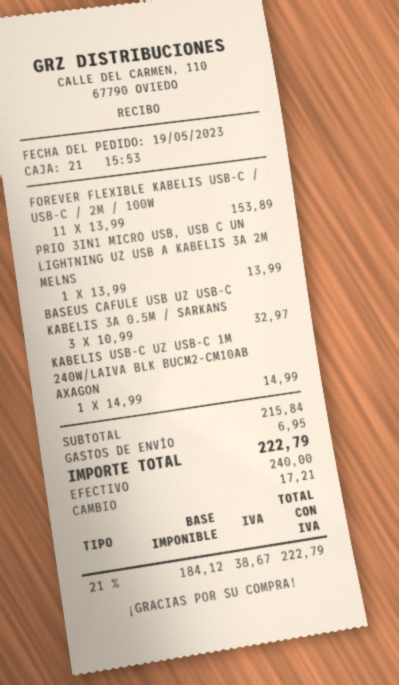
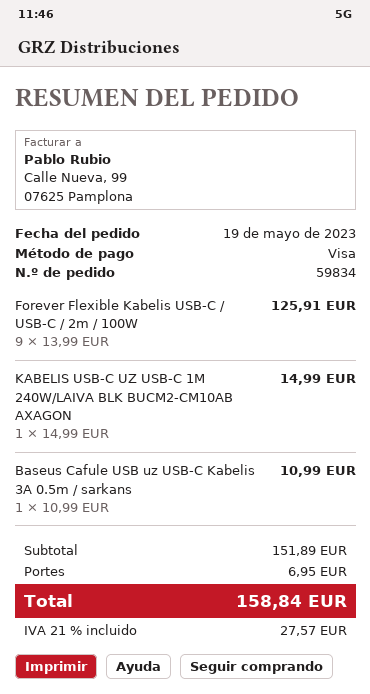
payment method: cash -> Visa
FOREVER FLEXIBLE KABELIS USB-C / USB-C / 2M / 100W: 11 x 13.99 = 153.89 -> 9 x 13.99 = 125.91
PRIO 3IN1 MICRO USB, USB C UN LIGHTNING UZ USB A KABELIS 3A 2M MELNS: 1 x 13.99 = 13.99 -> none
BASEUS CAFULE USB UZ USB-C KABELIS 3A 0.5M / SARKANS: 3 x 10.99 = 32.97 -> 1 x 10.99 = 10.99
subtotal: 215.84 -> 151.89
tax: 21% = 38.67 -> 21% = 27.57
total: 222.79 -> 158.84

